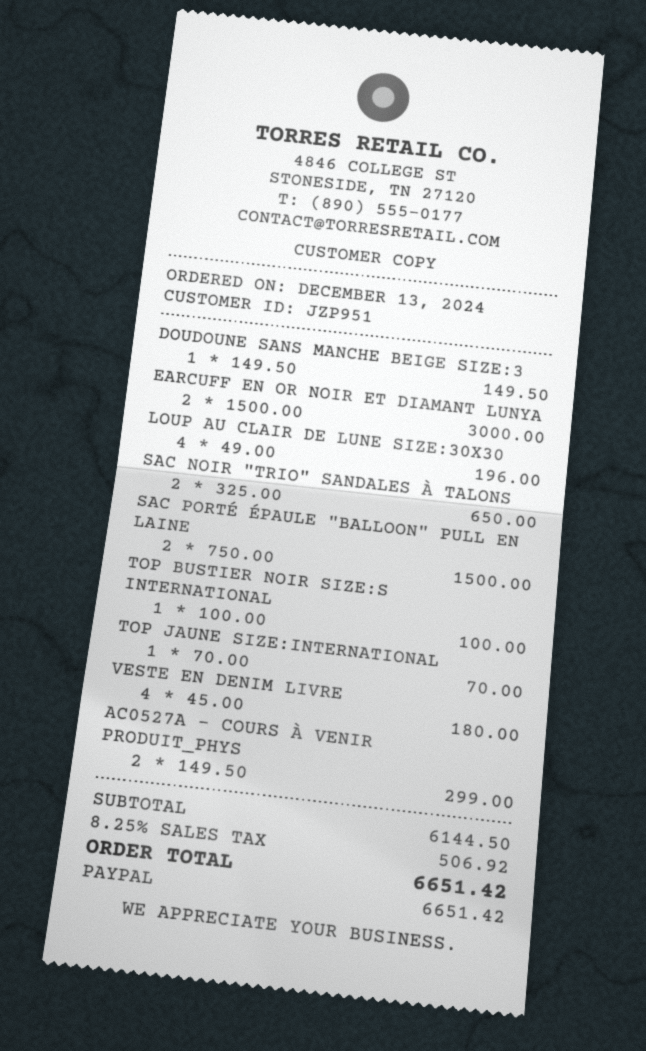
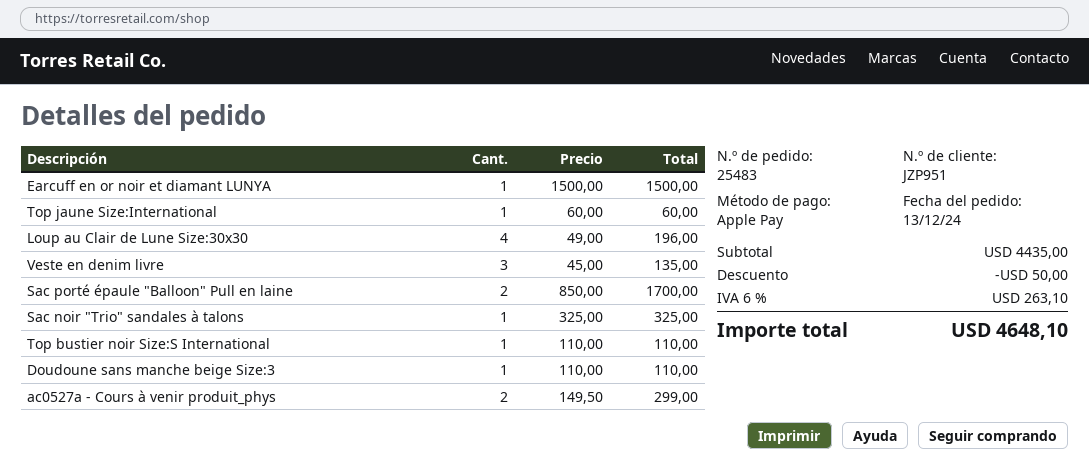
payment method: PayPal -> Apple Pay
DOUDOUNE SANS MANCHE BEIGE SIZE:3: 1 x 149.50 = 149.50 -> 1 x 110.00 = 110.00
EARCUFF EN OR NOIR ET DIAMANT LUNYA: 2 x 1500.00 = 3000.00 -> 1 x 1500.00 = 1500.00
SAC NOIR "TRIO" SANDALES À TALONS: 2 x 325.00 = 650.00 -> 1 x 325.00 = 325.00
SAC PORTÉ ÉPAULE "BALLOON" PULL EN LAINE: 2 x 750.00 = 1500.00 -> 2 x 850.00 = 1700.00
TOP BUSTIER NOIR SIZE:S INTERNATIONAL: 1 x 100.00 = 100.00 -> 1 x 110.00 = 110.00
TOP JAUNE SIZE:INTERNATIONAL: 1 x 70.00 = 70.00 -> 1 x 60.00 = 60.00
VESTE EN DENIM LIVRE: 4 x 45.00 = 180.00 -> 3 x 45.00 = 135.00
subtotal: 6144.50 -> 4435.00
discount: none -> 50.00
tax: 8.25% = 506.92 -> 6% = 263.10
total: 6651.42 -> 4648.10

